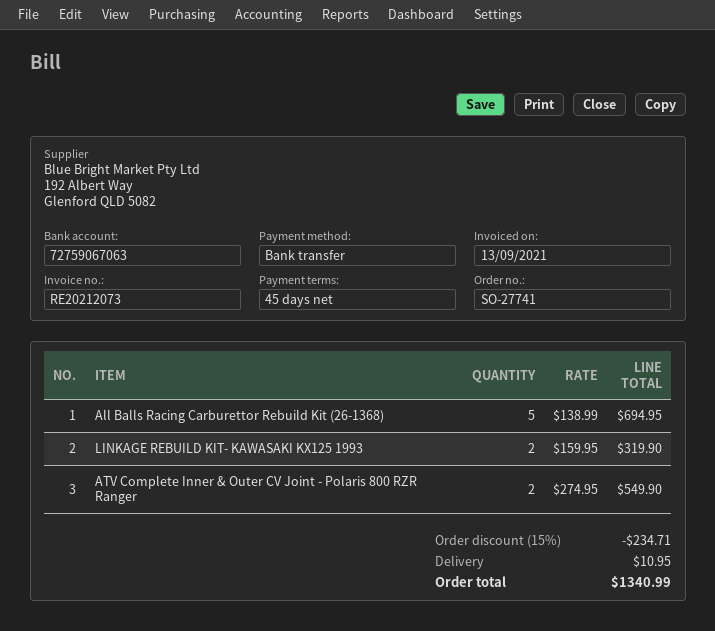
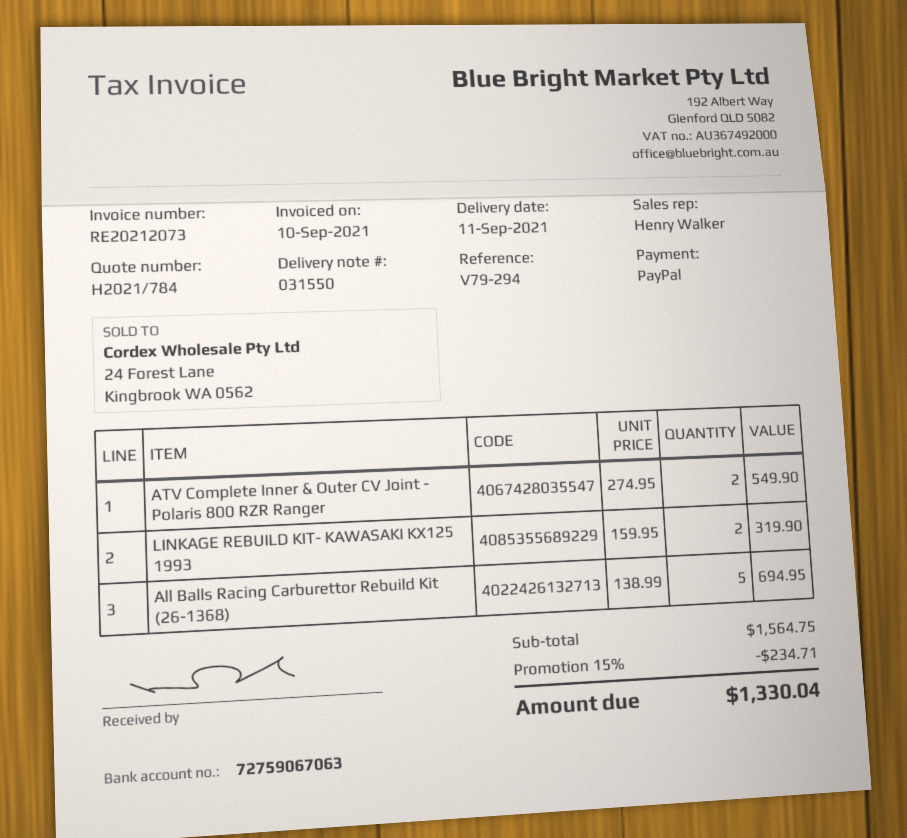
invoice date: 2021-09-13 -> 2021-09-10
payment method: bank transfer -> PayPal
shipping: 10.95 -> none
total: 1340.99 -> 1330.04

